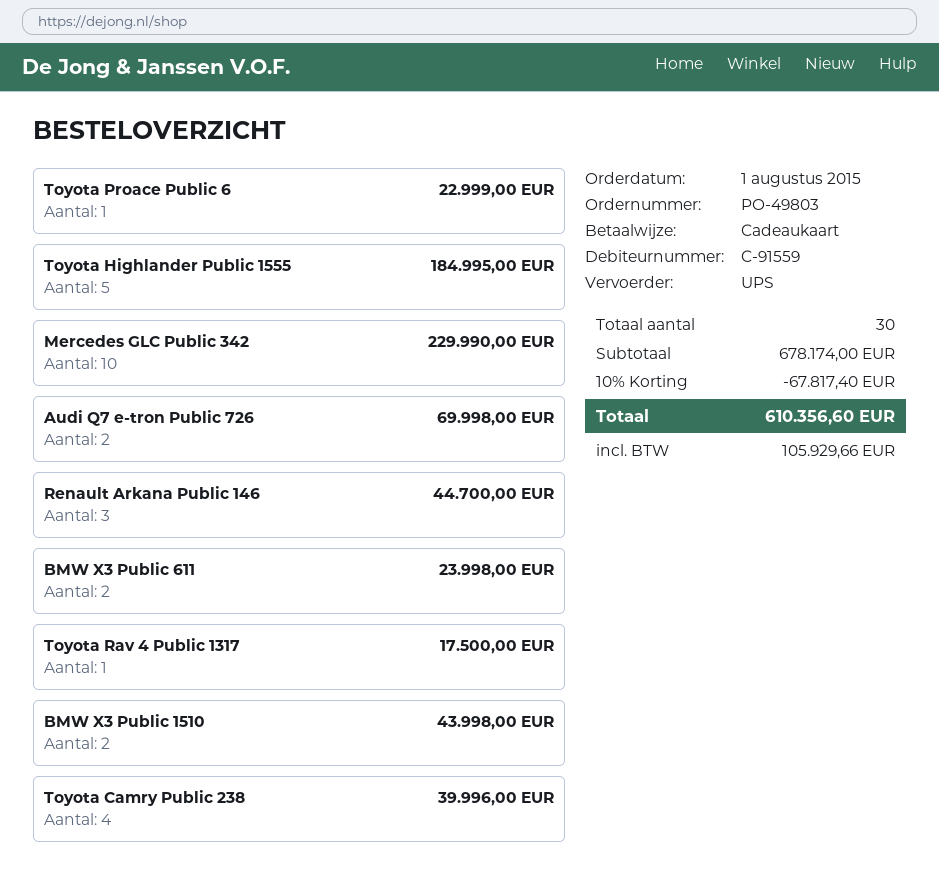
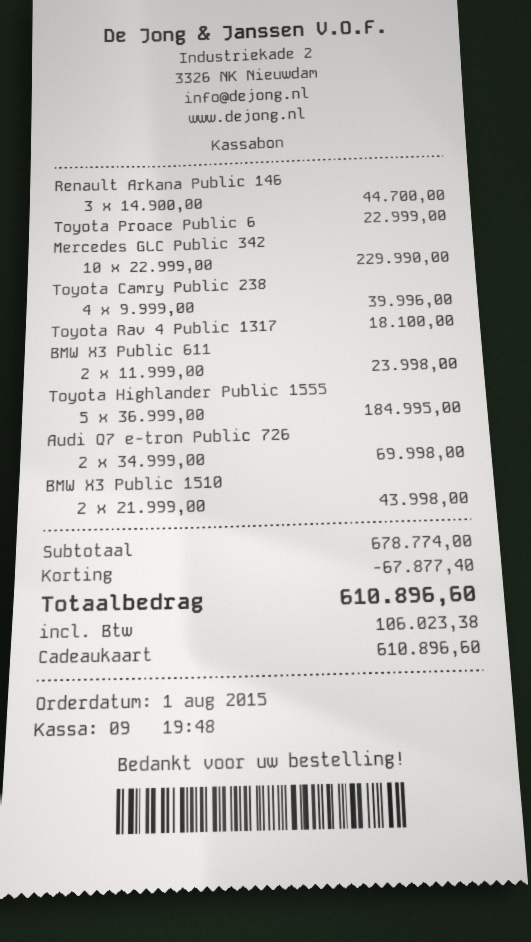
Toyota Rav 4 Public 1317: 1 for 17500.00 -> 1 for 18100.00
subtotal: 678174.00 -> 678774.00
discount: 67817.40 -> 67877.40
tax: 105929.66 -> 106023.38
total: 610356.60 -> 610896.60

